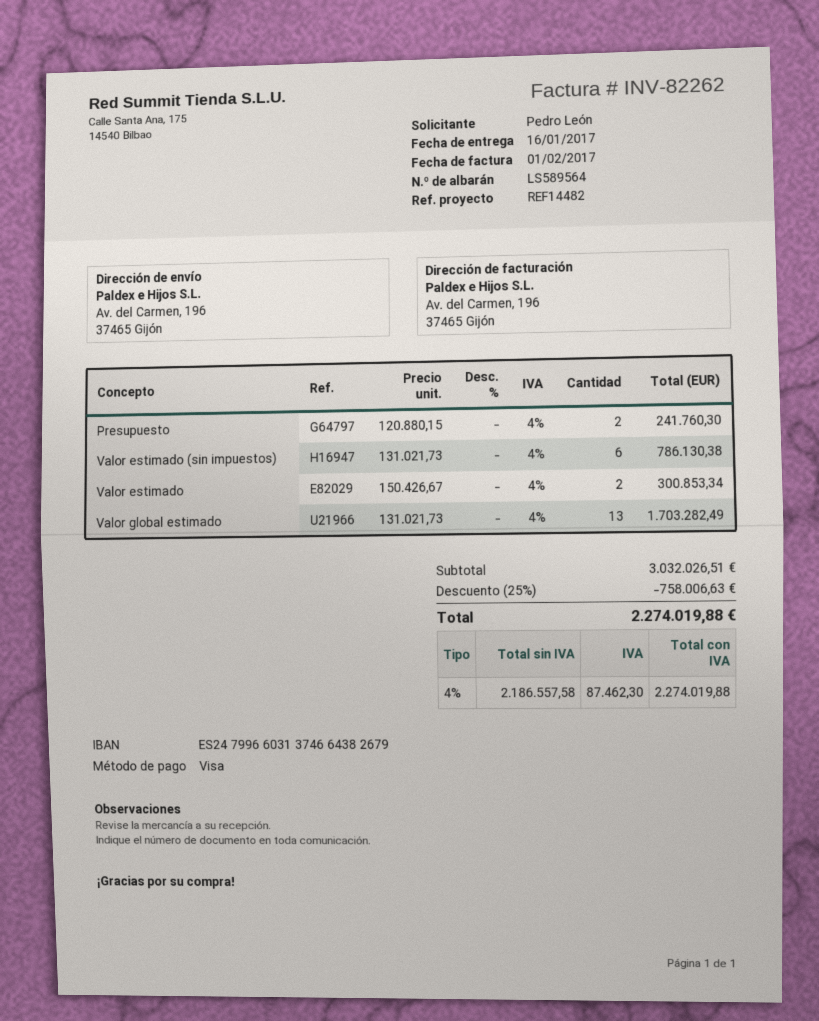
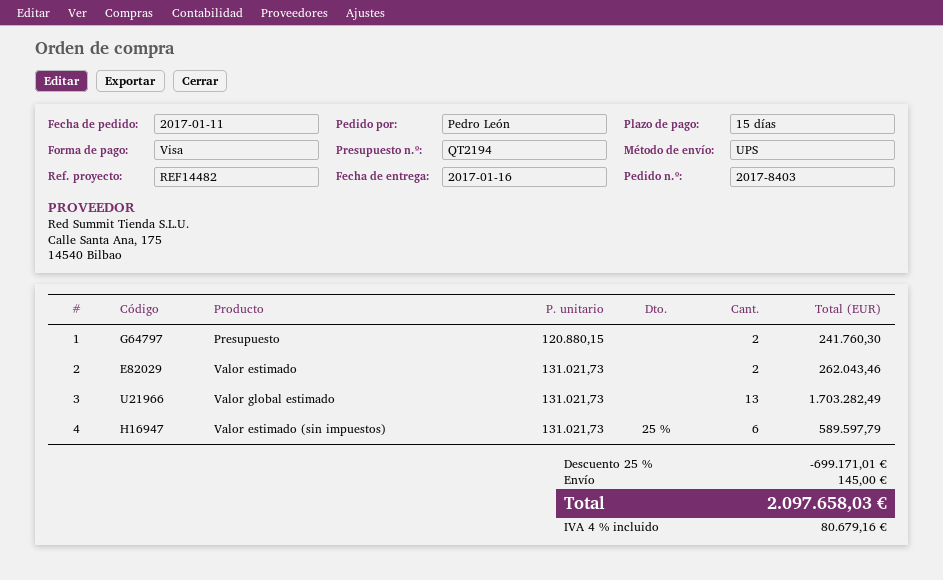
Valor estimado (sin impuestos): 6 x 131021.73 = 786130.38 -> 6 x 131021.73 - 25% = 589597.79
Valor estimado: 2 x 150426.67 = 300853.34 -> 2 x 131021.73 = 262043.46
discount: 25% = 758006.63 -> 25% = 699171.01
shipping: none -> 145.00
tax: 4% = 87462.30 -> 4% = 80679.16
total: 2274019.88 -> 2097658.03

